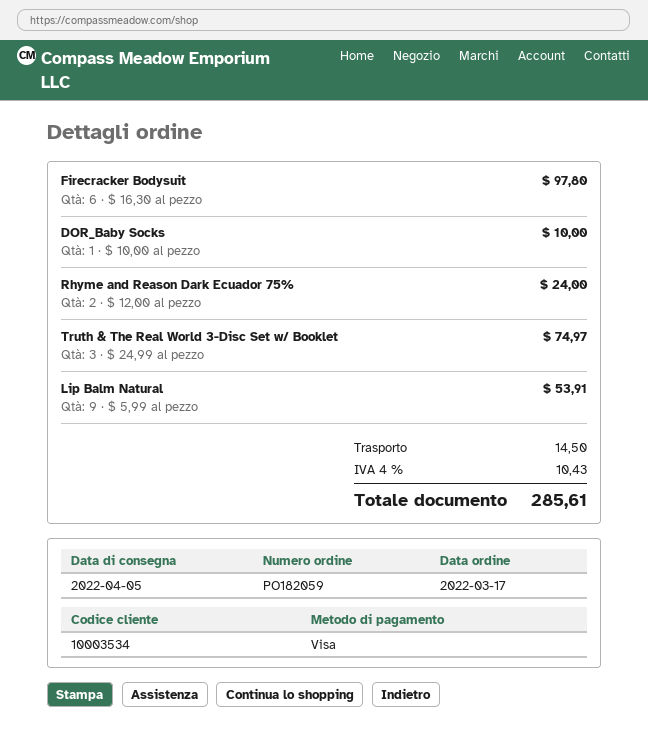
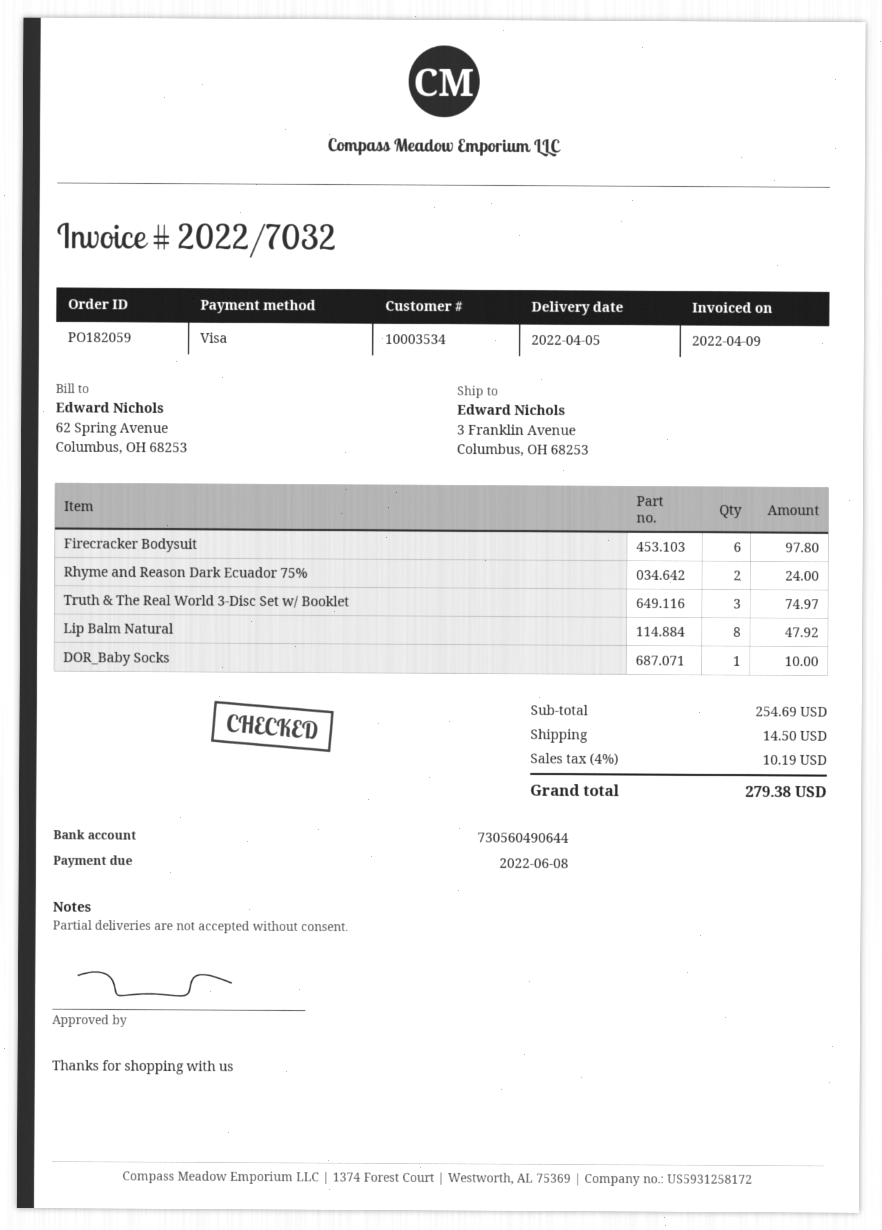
Lip Balm Natural: 9 for 53.91 -> 8 for 47.92
tax: 4% = 10.43 -> 4% = 10.19
total: 285.61 -> 279.38

